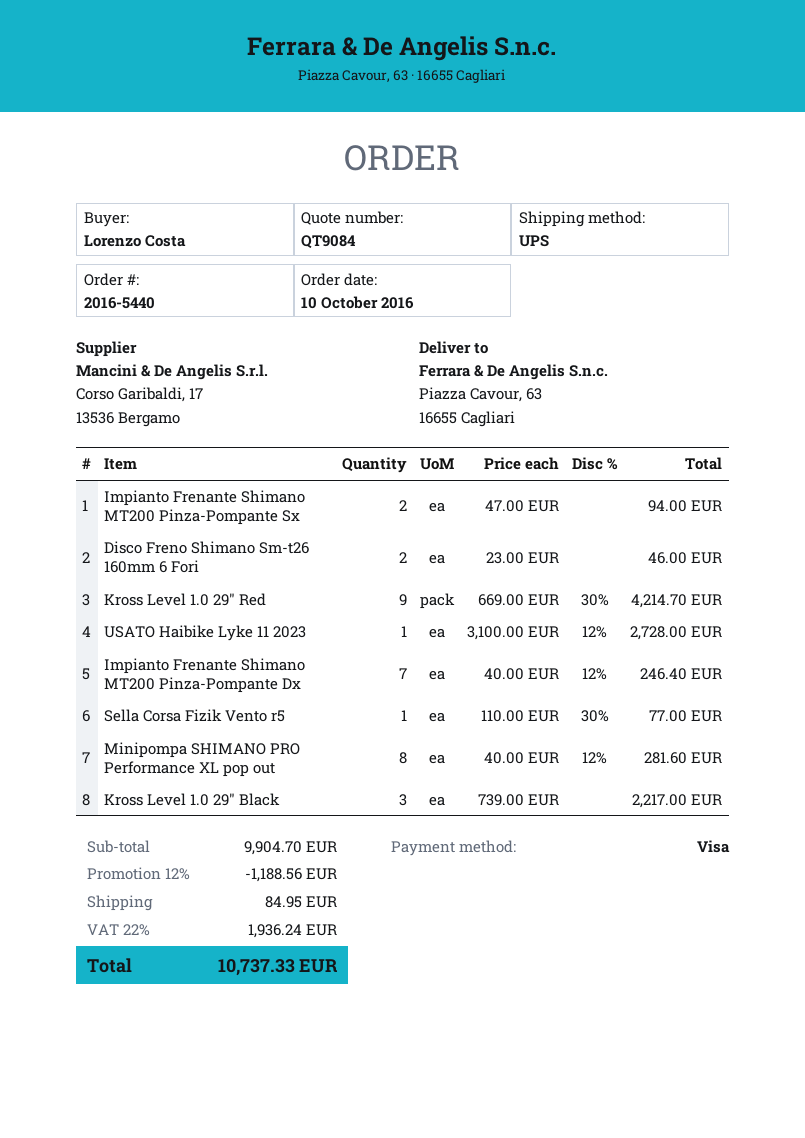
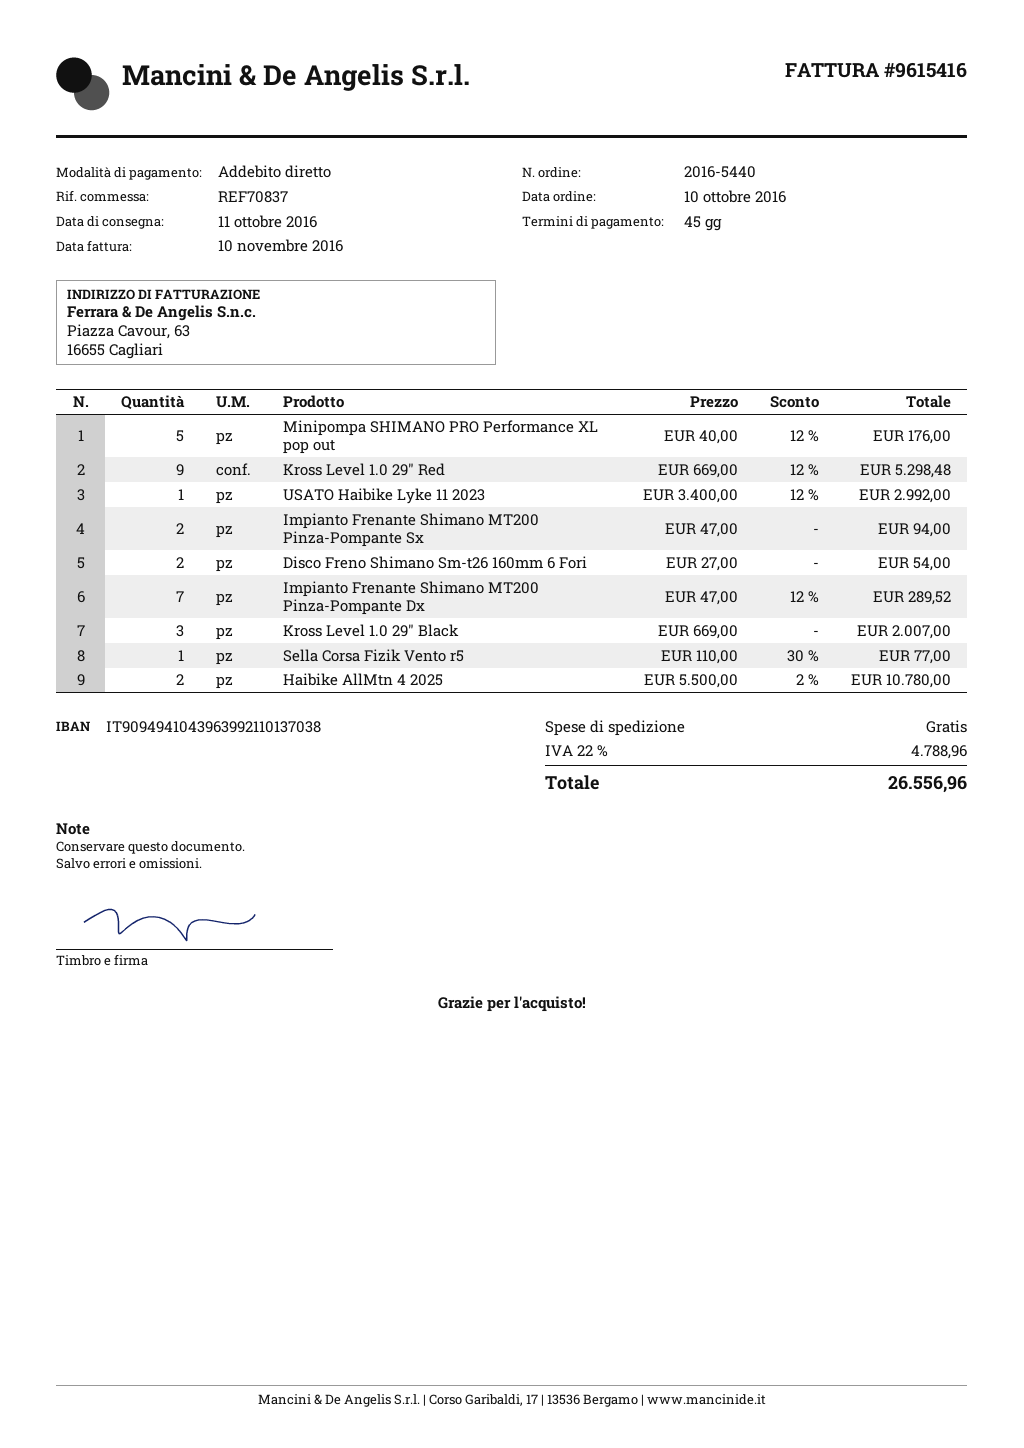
payment method: Visa -> direct debit
Disco Freno Shimano Sm-t26 160mm 6 Fori: 2 x 23.00 = 46.00 -> 2 x 27.00 = 54.00
Kross Level 1.0 29" Red: 9 x 669.00 - 30% = 4214.70 -> 9 x 669.00 - 12% = 5298.48
USATO Haibike Lyke 11 2023: 1 x 3100.00 - 12% = 2728.00 -> 1 x 3400.00 - 12% = 2992.00
Impianto Frenante Shimano MT200 Pinza-Pompante Dx: 7 x 40.00 - 12% = 246.40 -> 7 x 47.00 - 12% = 289.52
Minipompa SHIMANO PRO Performance XL pop out: 8 x 40.00 - 12% = 281.60 -> 5 x 40.00 - 12% = 176.00
Kross Level 1.0 29" Black: 3 x 739.00 = 2217.00 -> 3 x 669.00 = 2007.00
Haibike AllMtn 4 2025: none -> 2 x 5500.00 - 2% = 10780.00
discount: 12% = 1188.56 -> none
shipping: 84.95 -> 0.00
tax: 22% = 1936.24 -> 22% = 4788.96
total: 10737.33 -> 26556.96

